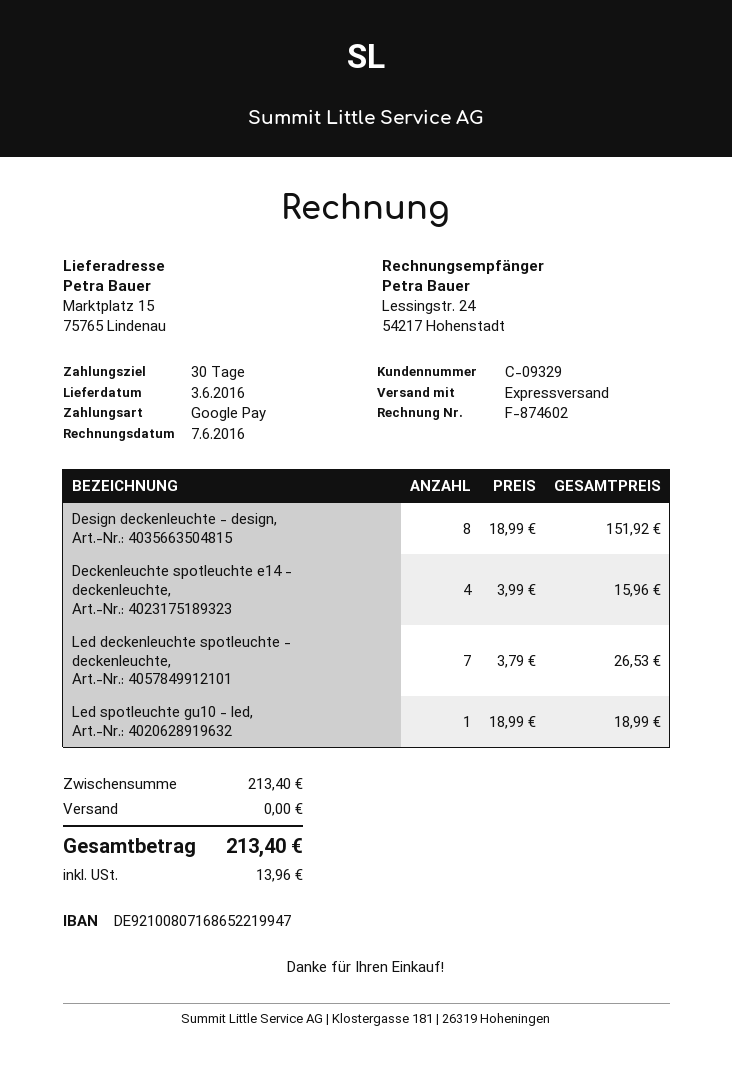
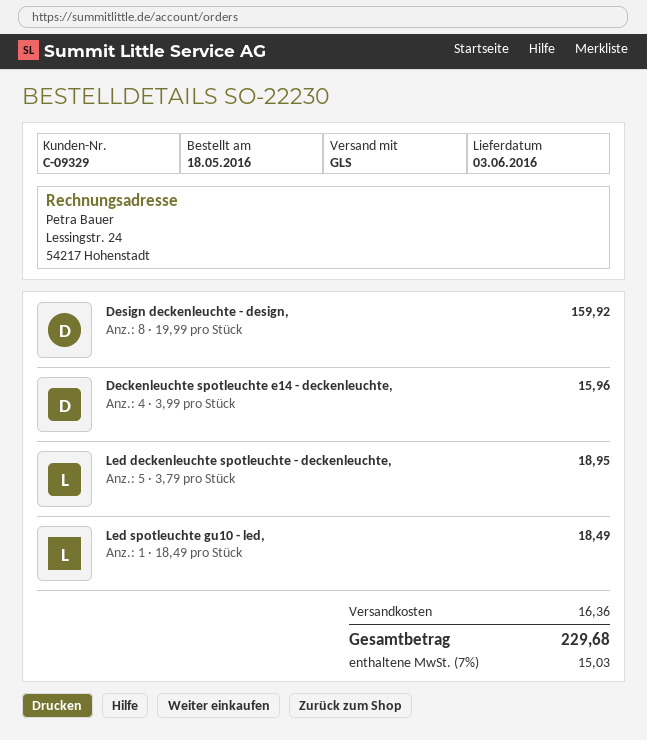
shipping method: express -> GLS
Design deckenleuchte - design,: 8 x 18.99 = 151.92 -> 8 x 19.99 = 159.92
Led deckenleuchte spotleuchte - deckenleuchte,: 7 x 3.79 = 26.53 -> 5 x 3.79 = 18.95
Led spotleuchte gu10 - led,: 1 x 18.99 = 18.99 -> 1 x 18.49 = 18.49
shipping: 0.00 -> 16.36
tax: 13.96 -> 15.03
total: 213.40 -> 229.68

